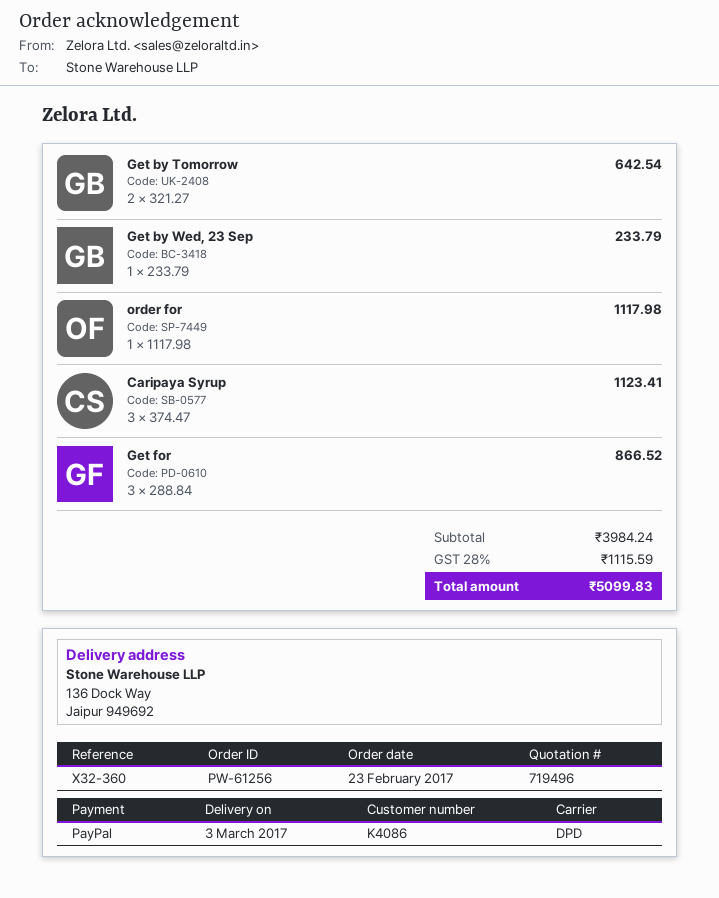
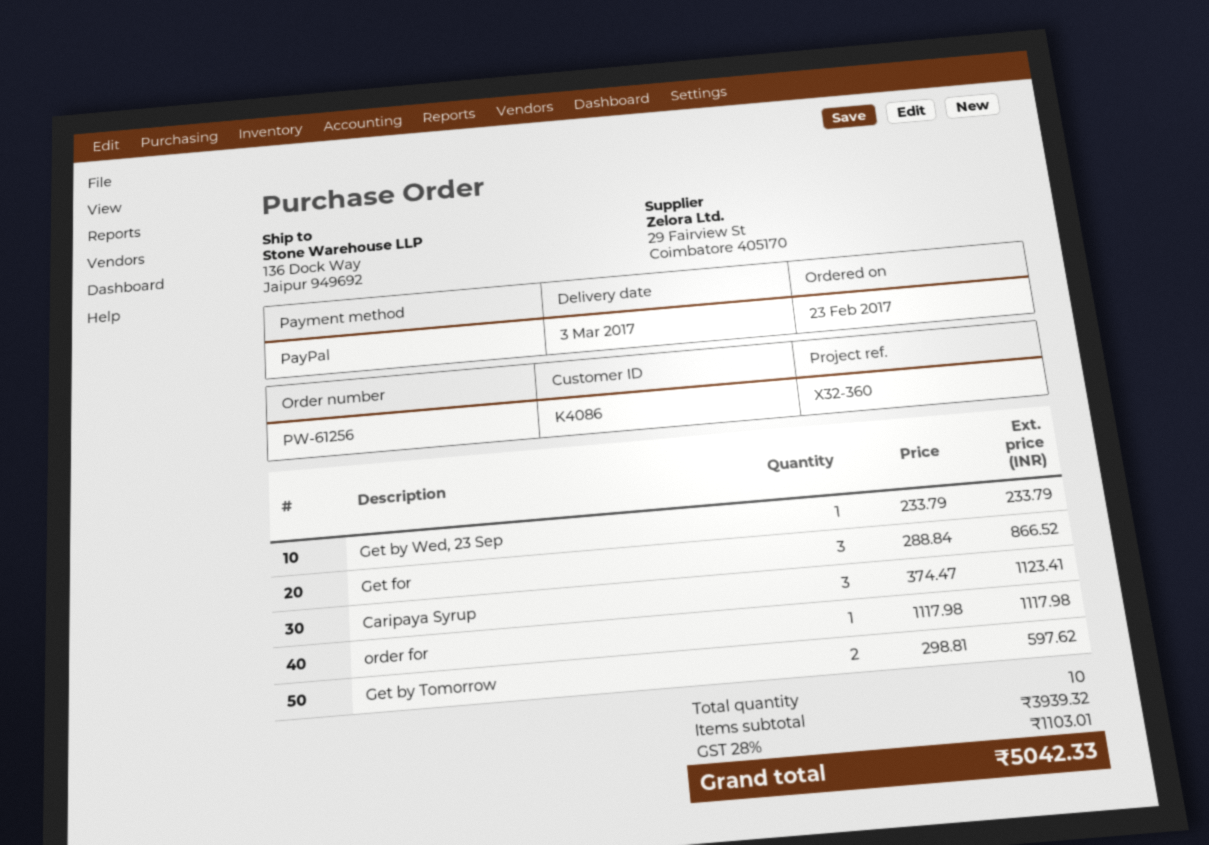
Get by Tomorrow: 2 x 321.27 = 642.54 -> 2 x 298.81 = 597.62
subtotal: 3984.24 -> 3939.32
tax: 28% = 1115.59 -> 28% = 1103.01
total: 5099.83 -> 5042.33

